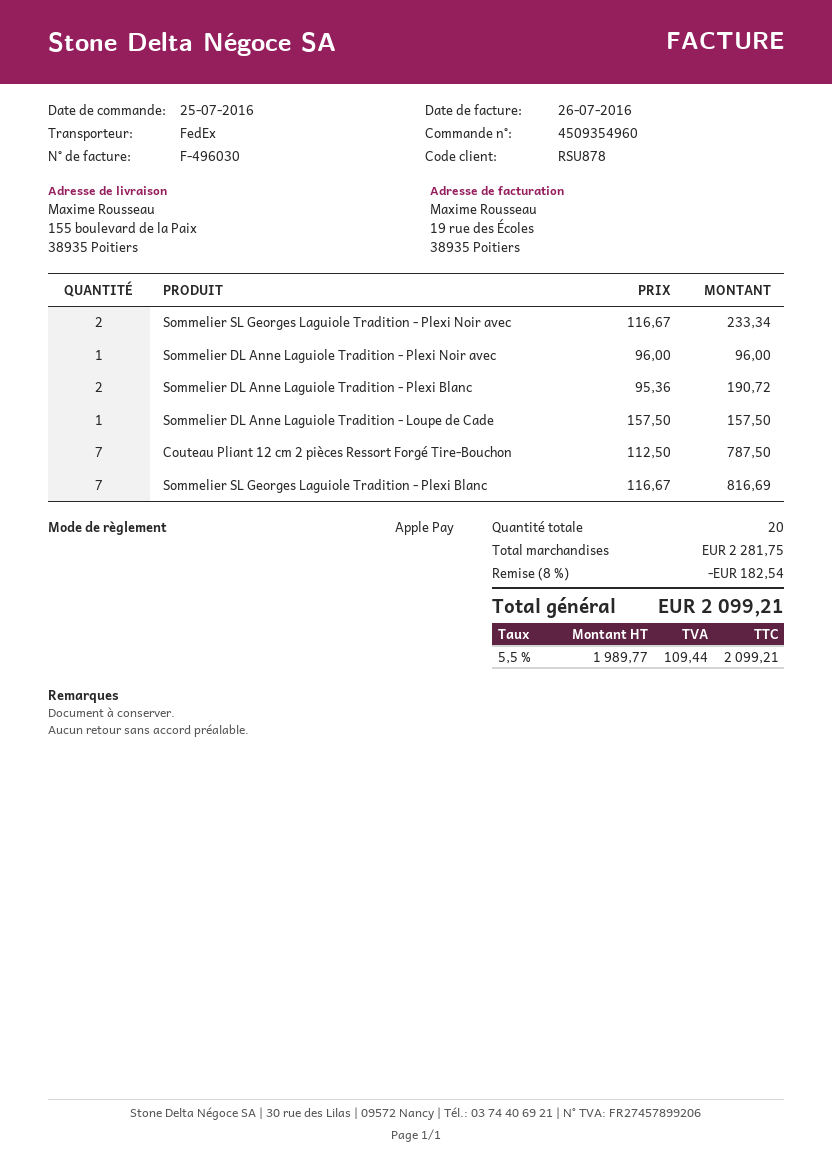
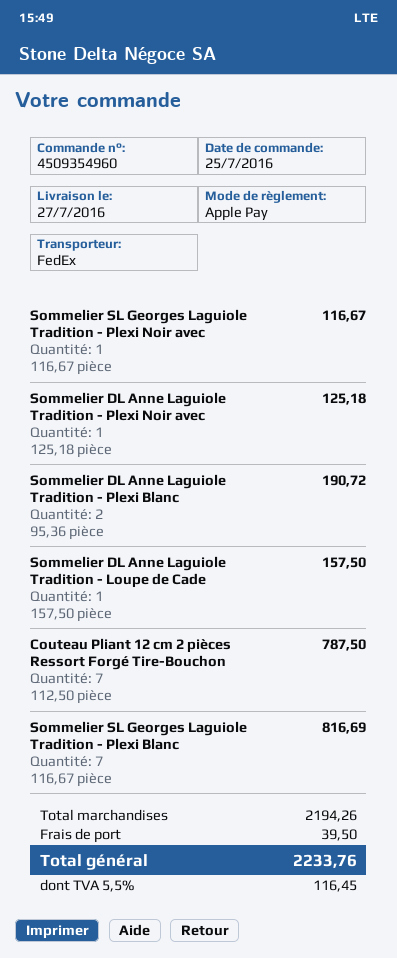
Sommelier SL Georges Laguiole Tradition - Plexi Noir avec: 2 x 116.67 = 233.34 -> 1 x 116.67 = 116.67
Sommelier DL Anne Laguiole Tradition - Plexi Noir avec: 1 x 96.00 = 96.00 -> 1 x 125.18 = 125.18
subtotal: 2281.75 -> 2194.26
discount: 8% = 182.54 -> none
shipping: none -> 39.50
tax: 5.5% = 109.44 -> 5.5% = 116.45
total: 2099.21 -> 2233.76

